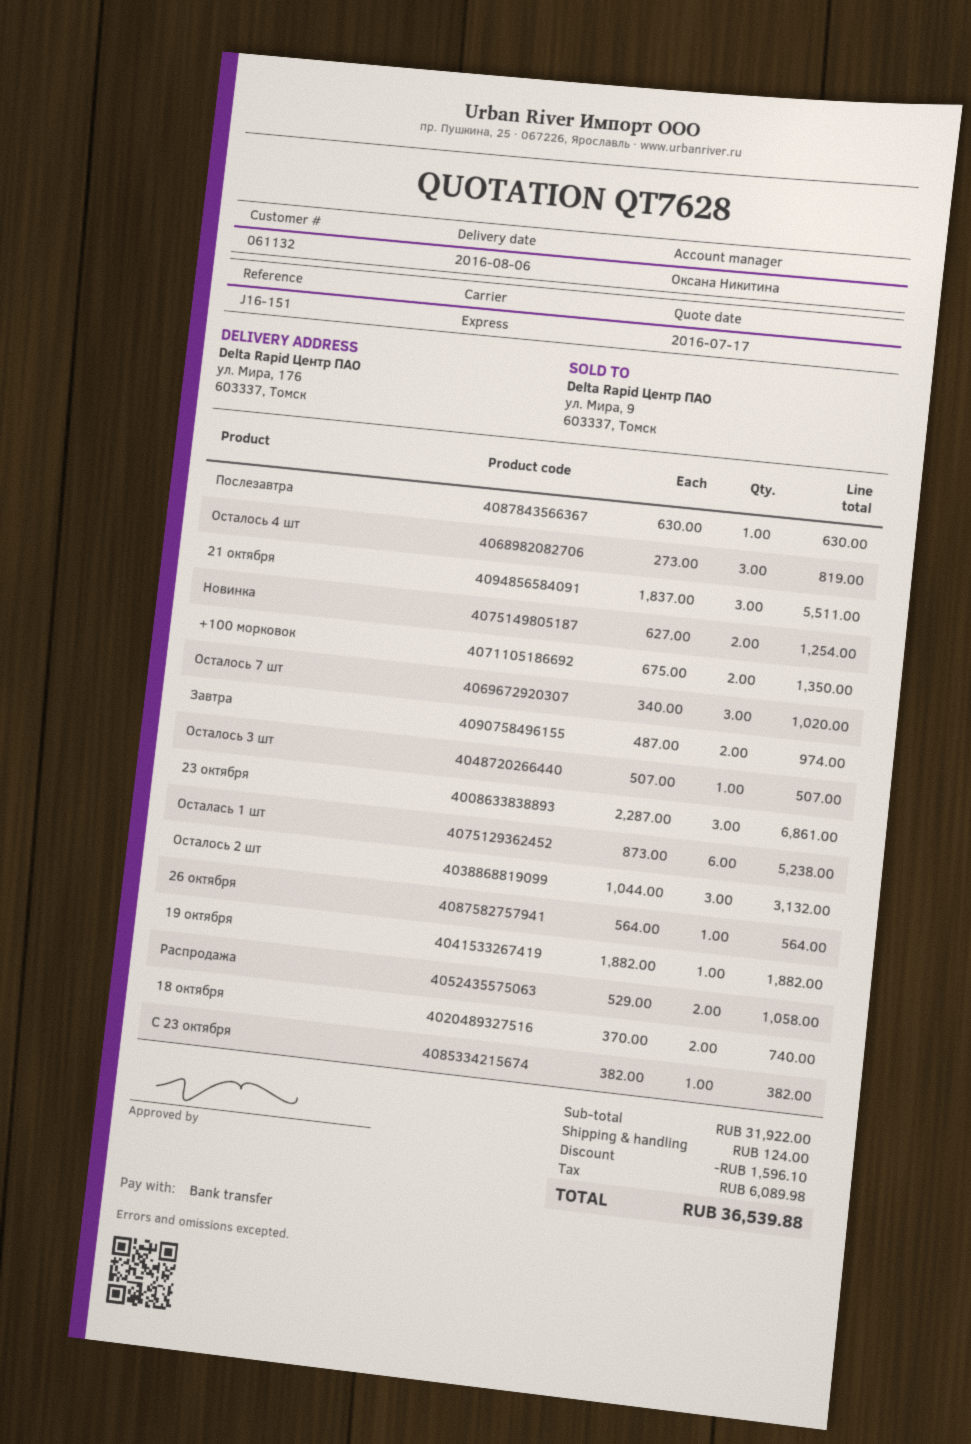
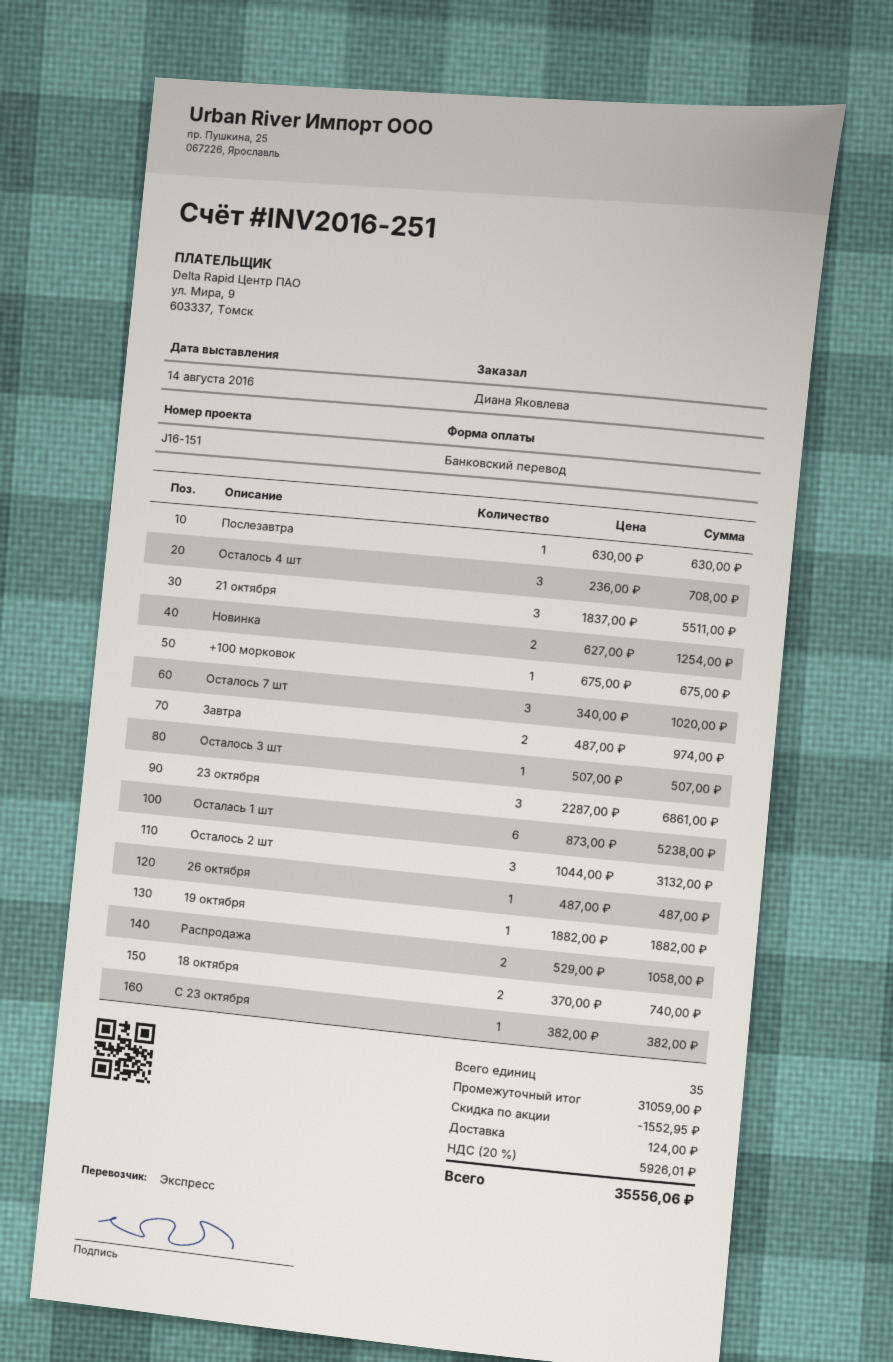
Осталось 4 шт: 3 x 273.00 = 819.00 -> 3 x 236.00 = 708.00
+100 морковок: 2 x 675.00 = 1350.00 -> 1 x 675.00 = 675.00
26 октября: 1 x 564.00 = 564.00 -> 1 x 487.00 = 487.00
subtotal: 31922.00 -> 31059.00
discount: 1596.10 -> 1552.95
tax: 6089.98 -> 5926.01
total: 36539.88 -> 35556.06

